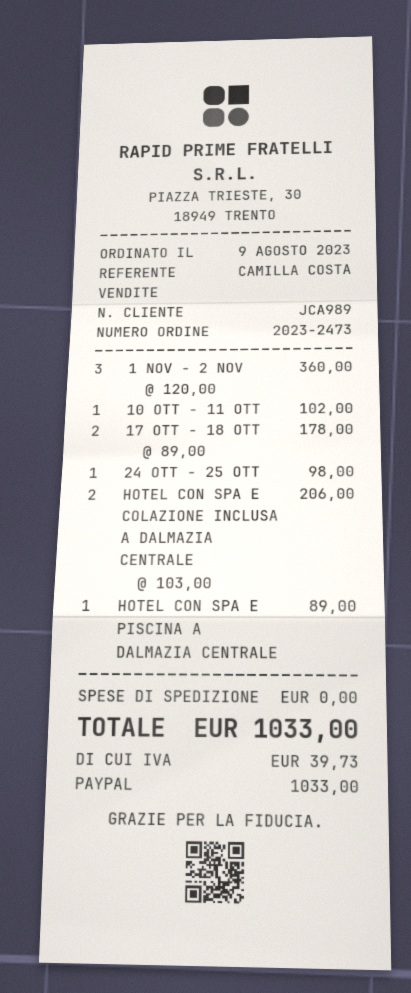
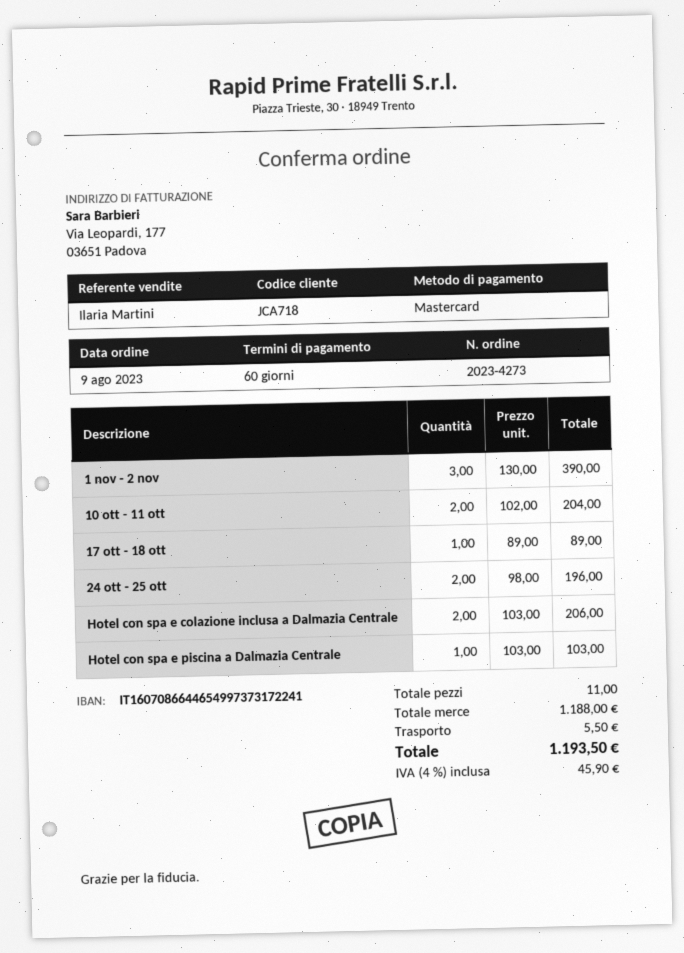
order number: 2023-2473 -> 2023-4273
customer number: JCA989 -> JCA718
sales rep: CAMILLA COSTA -> Ilaria Martini
payment method: PayPal -> Mastercard
1 NOV - 2 NOV: 3 x 120.00 = 360.00 -> 3 x 130.00 = 390.00
10 OTT - 11 OTT: 1 x 102.00 = 102.00 -> 2 x 102.00 = 204.00
17 OTT - 18 OTT: 2 x 89.00 = 178.00 -> 1 x 89.00 = 89.00
24 OTT - 25 OTT: 1 x 98.00 = 98.00 -> 2 x 98.00 = 196.00
HOTEL CON SPA E PISCINA A DALMAZIA CENTRALE: 1 x 89.00 = 89.00 -> 1 x 103.00 = 103.00
shipping: 0.00 -> 5.50
tax: 39.73 -> 45.90
total: 1033.00 -> 1193.50

